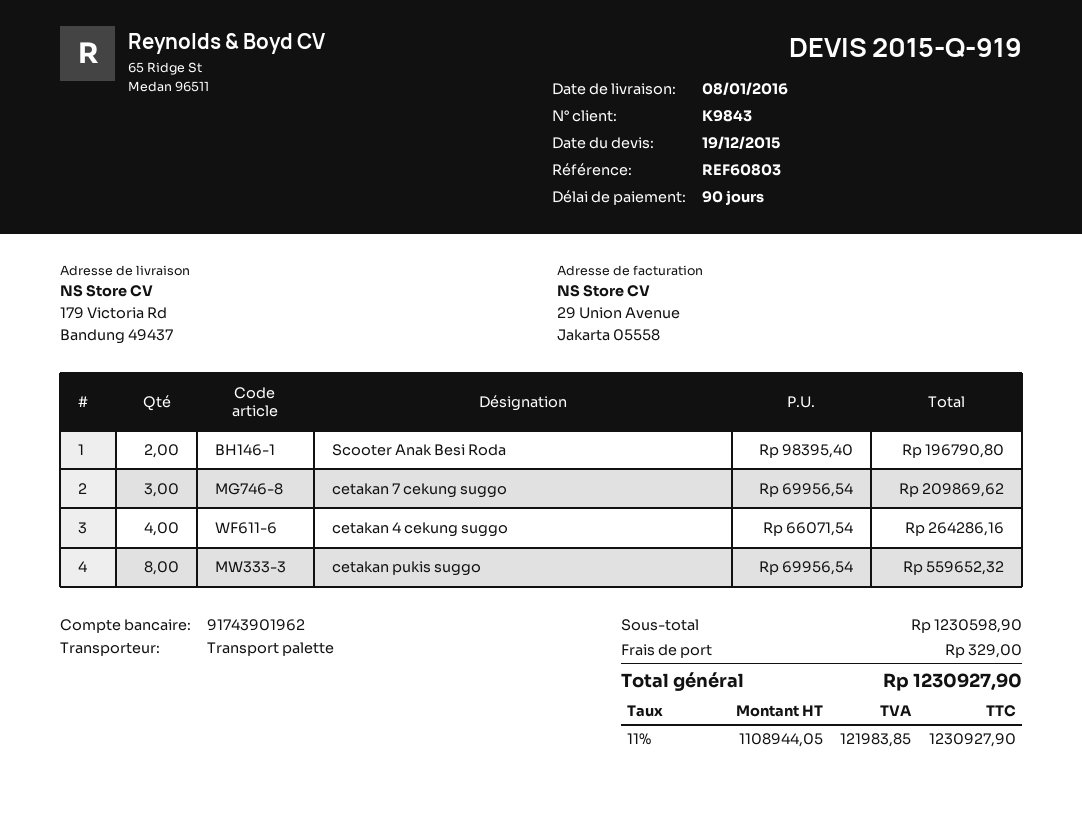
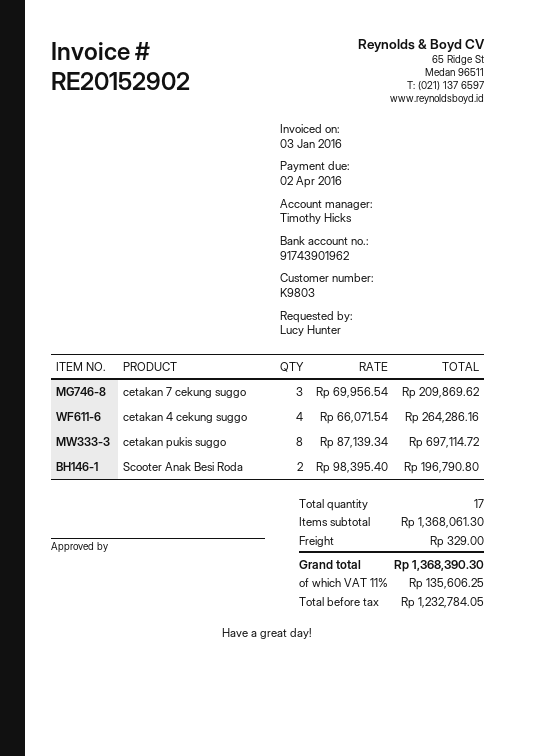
customer number: K9843 -> K9803
cetakan pukis suggo: 8 x 69956.54 = 559652.32 -> 8 x 87139.34 = 697114.72
subtotal: 1230598.90 -> 1368061.30
net: 1108944.05 -> 1232784.05
tax: 11% = 121983.85 -> 11% = 135606.25
total: 1230927.90 -> 1368390.30

